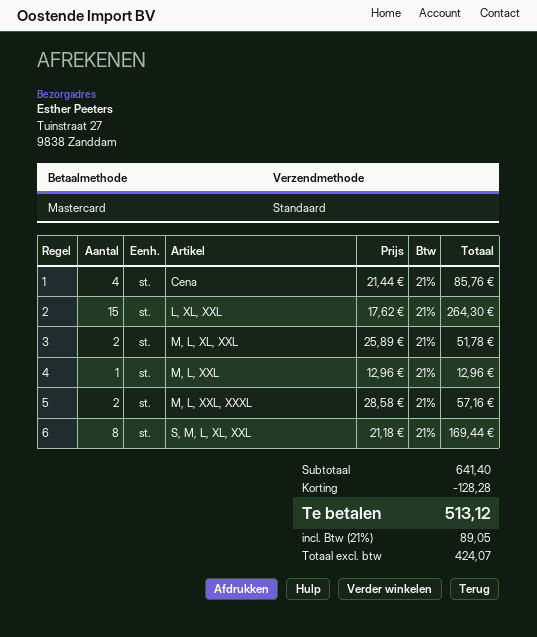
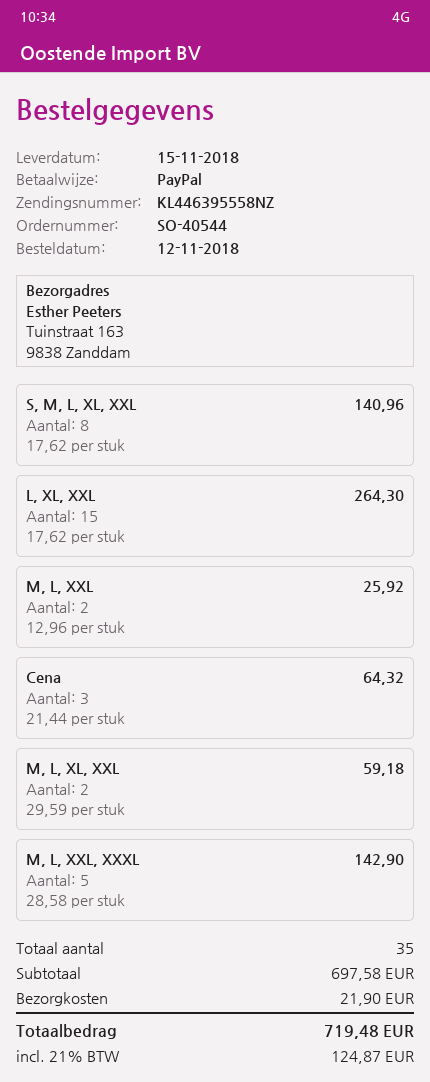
payment method: Mastercard -> PayPal
ship to: Tuinstraat 27, 9838 Zanddam -> Tuinstraat 163, 9838 Zanddam
Cena: 4 x 21.44 = 85.76 -> 3 x 21.44 = 64.32
M, L, XL, XXL: 2 x 25.89 = 51.78 -> 2 x 29.59 = 59.18
M, L, XXL: 1 x 12.96 = 12.96 -> 2 x 12.96 = 25.92
M, L, XXL, XXXL: 2 x 28.58 = 57.16 -> 5 x 28.58 = 142.90
S, M, L, XL, XXL: 8 x 21.18 = 169.44 -> 8 x 17.62 = 140.96
subtotal: 641.40 -> 697.58
discount: 128.28 -> none
shipping: none -> 21.90
tax: 21% = 89.05 -> 21% = 124.87
total: 513.12 -> 719.48

